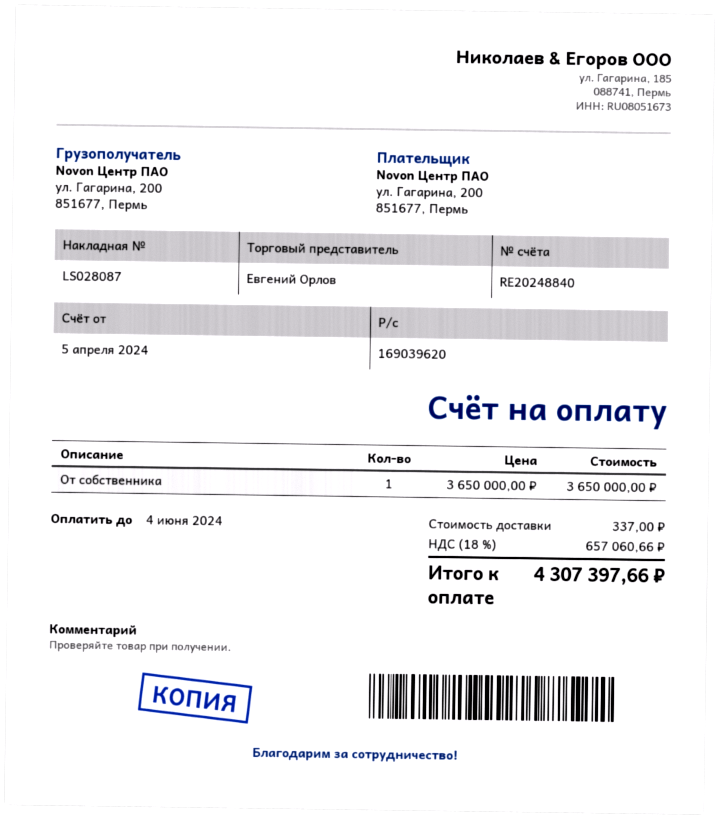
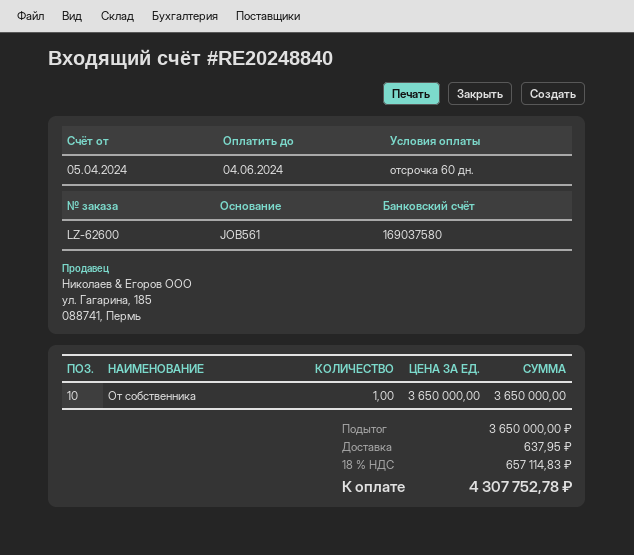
bank account: 169039620 -> 169037580
shipping: 337.00 -> 637.95
tax: 18% = 657060.66 -> 18% = 657114.83
total: 4307397.66 -> 4307752.78

